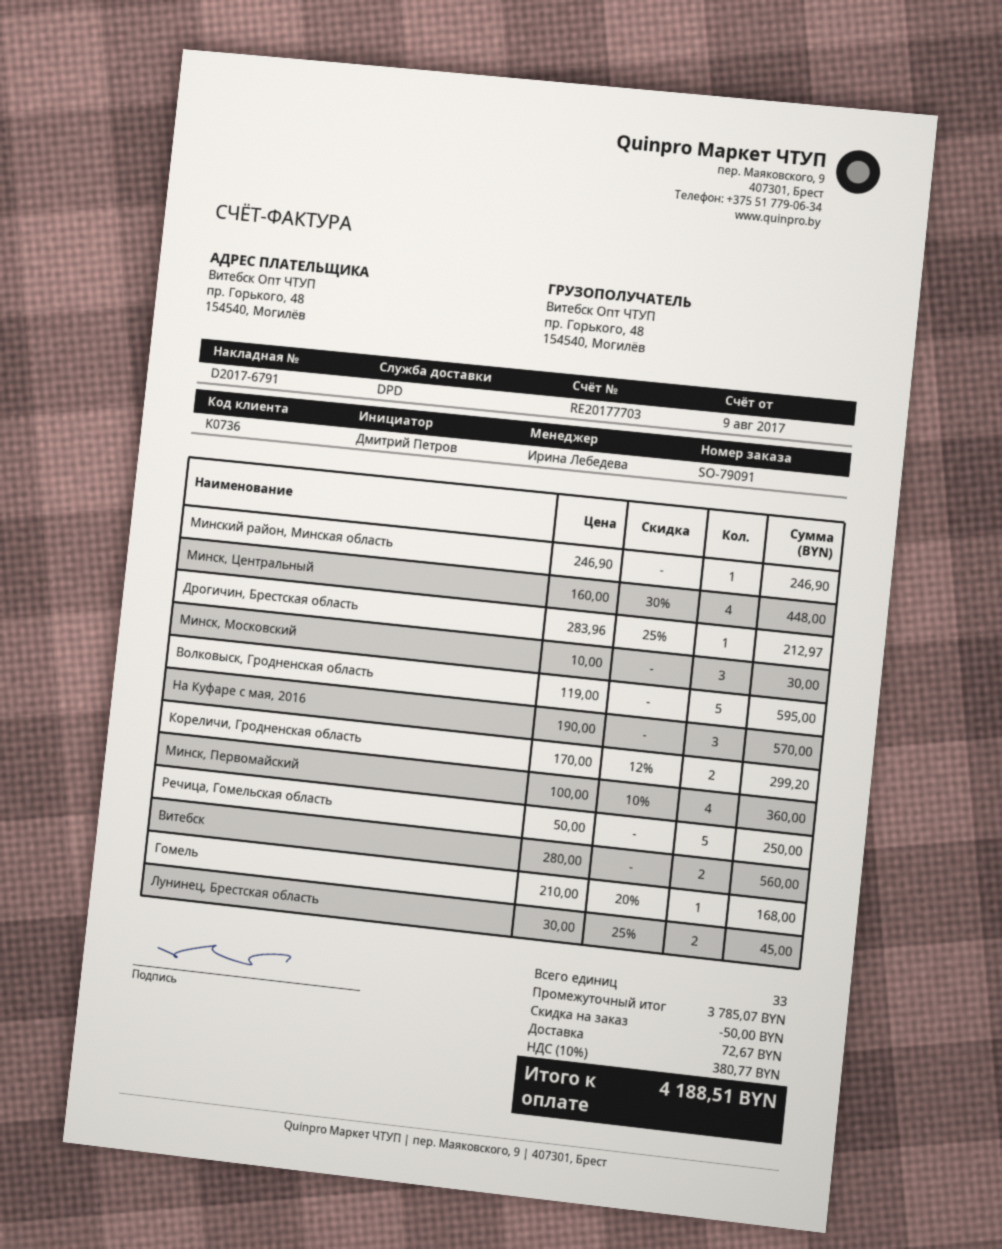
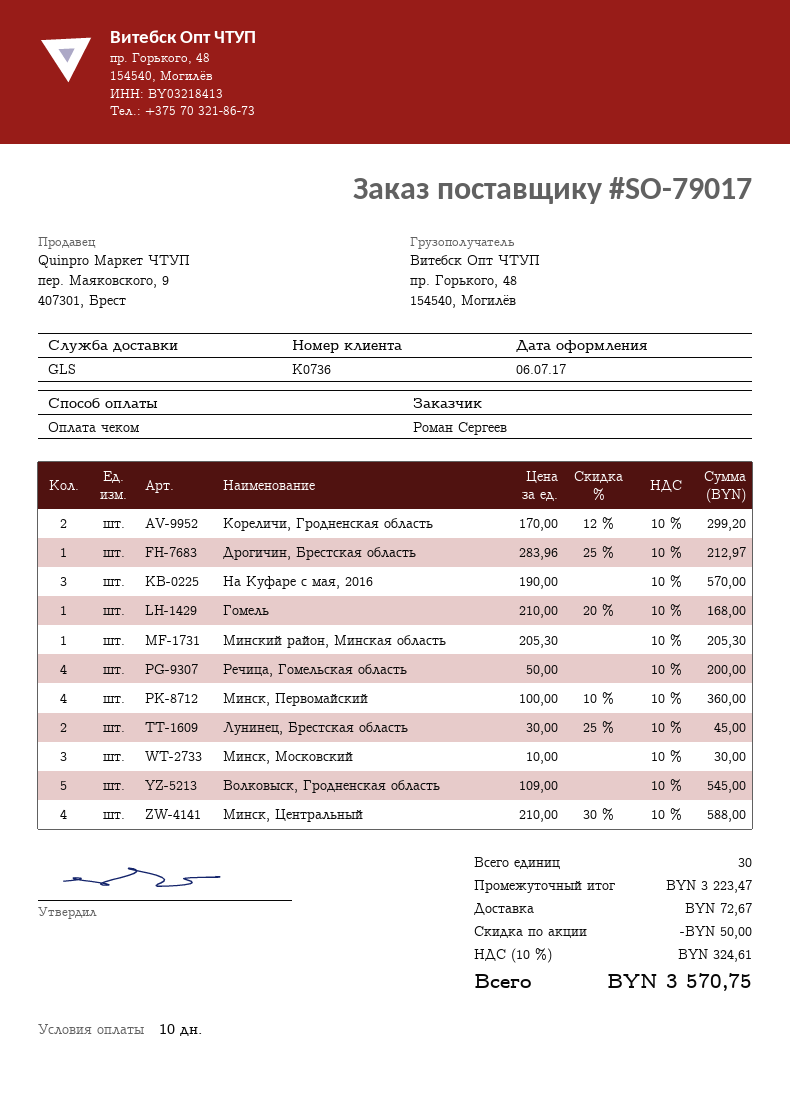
order number: SO-79091 -> SO-79017
ordered by: Дмитрий Петров -> Роман Сергеев
shipping method: DPD -> GLS
Минский район, Минская область: 1 x 246.90 = 246.90 -> 1 x 205.30 = 205.30
Минск, Центральный: 4 x 160.00 - 30% = 448.00 -> 4 x 210.00 - 30% = 588.00
Волковыск, Гродненская область: 5 x 119.00 = 595.00 -> 5 x 109.00 = 545.00
Речица, Гомельская область: 5 x 50.00 = 250.00 -> 4 x 50.00 = 200.00
Витебск: 2 x 280.00 = 560.00 -> none
total quantity: 33 -> 30
subtotal: 3785.07 -> 3223.47
tax: 10% = 380.77 -> 10% = 324.61
total: 4188.51 -> 3570.75

